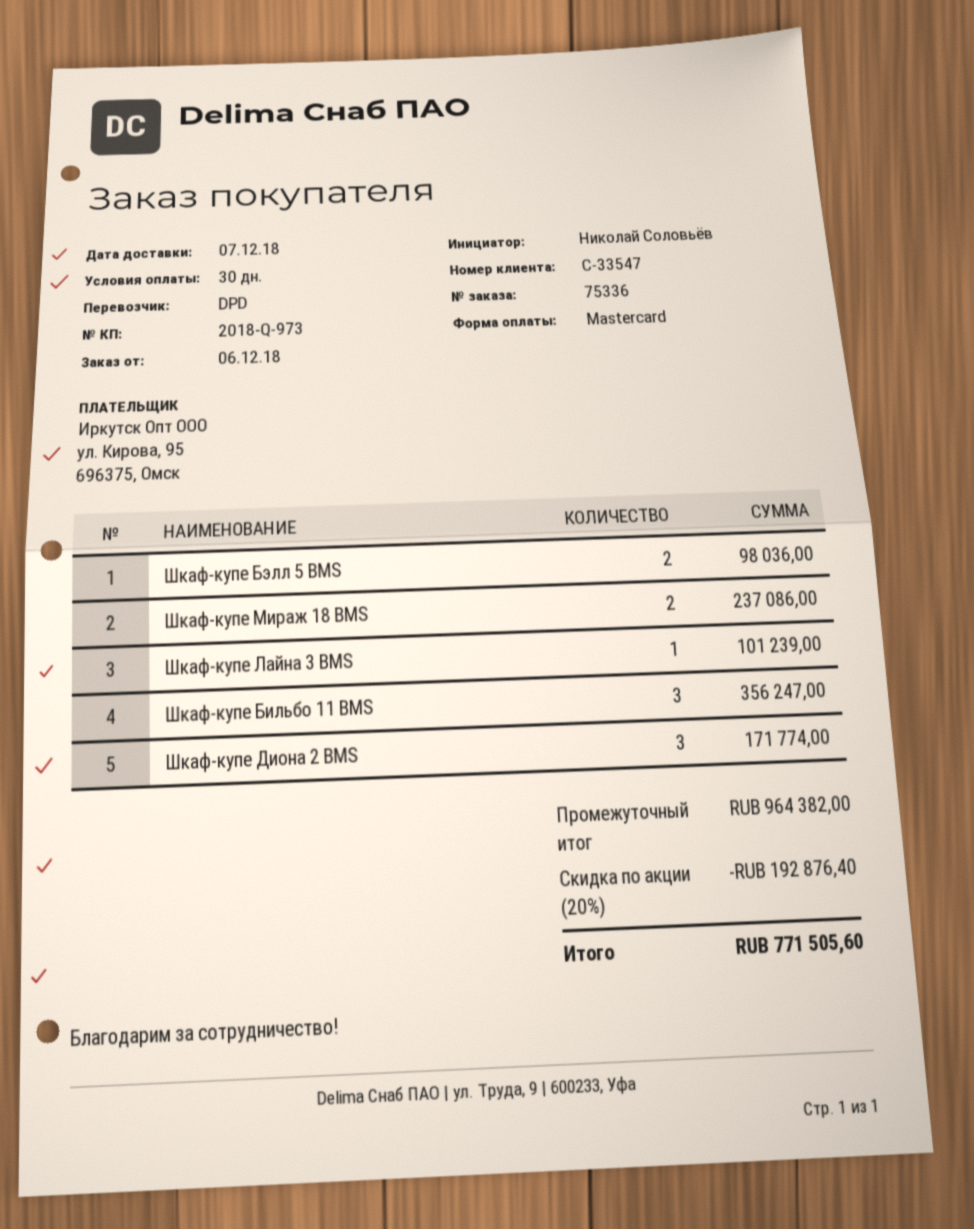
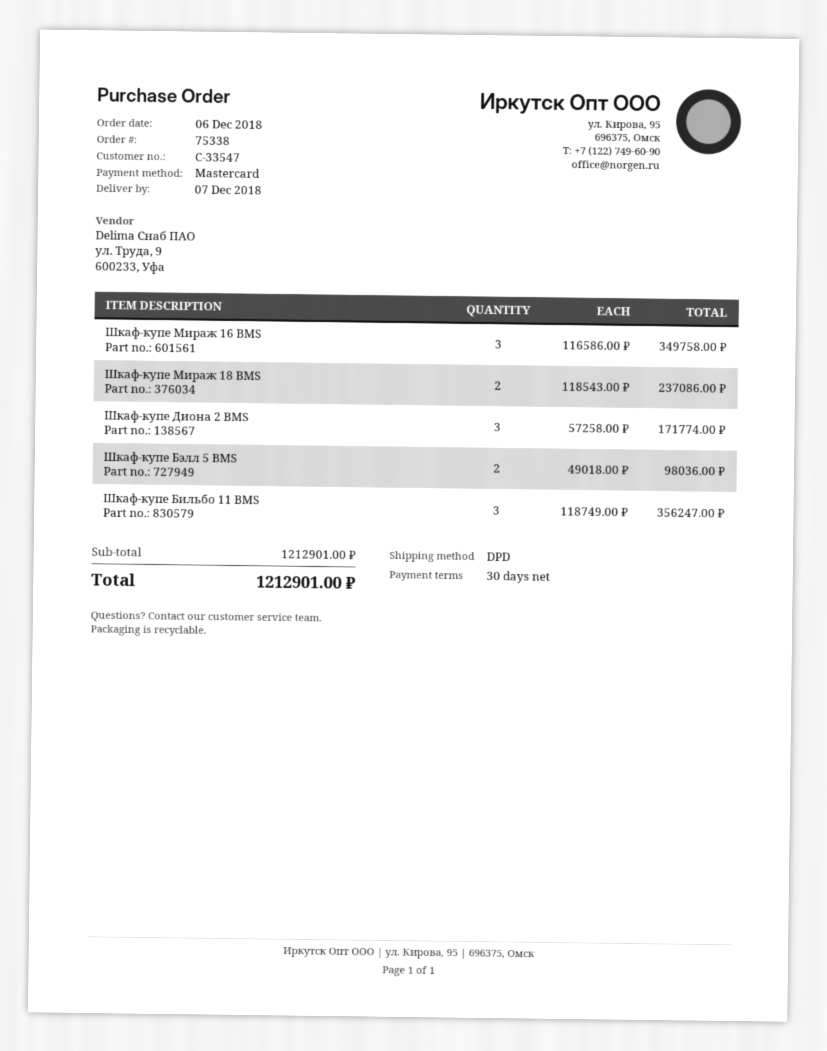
order number: 75336 -> 75338
Шкаф-купе Лайна 3 BMS: 1 for 101239.00 -> none
Шкаф-купе Мираж 16 BMS: none -> 3 for 349758.00
subtotal: 964382.00 -> 1212901.00
discount: 20% = 192876.40 -> none
total: 771505.60 -> 1212901.00

